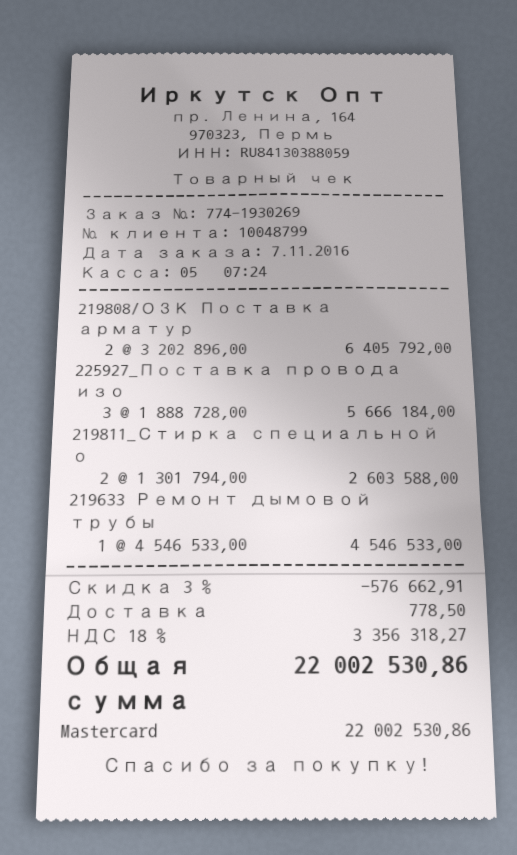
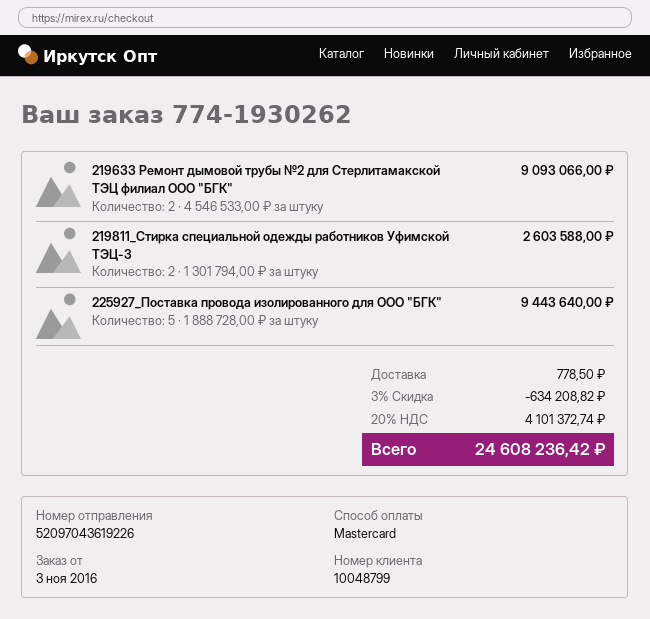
order number: 774-1930269 -> 774-1930262
order date: 2016-11-07 -> 2016-11-03
219808/ОЗК Поставка арматур: 2 x 3202896.00 = 6405792.00 -> none
225927_Поставка провода изо: 3 x 1888728.00 = 5666184.00 -> 5 x 1888728.00 = 9443640.00
219633 Ремонт дымовой трубы: 1 x 4546533.00 = 4546533.00 -> 2 x 4546533.00 = 9093066.00
discount: 3% = 576662.91 -> 3% = 634208.82
tax: 18% = 3356318.27 -> 20% = 4101372.74
total: 22002530.86 -> 24608236.42

